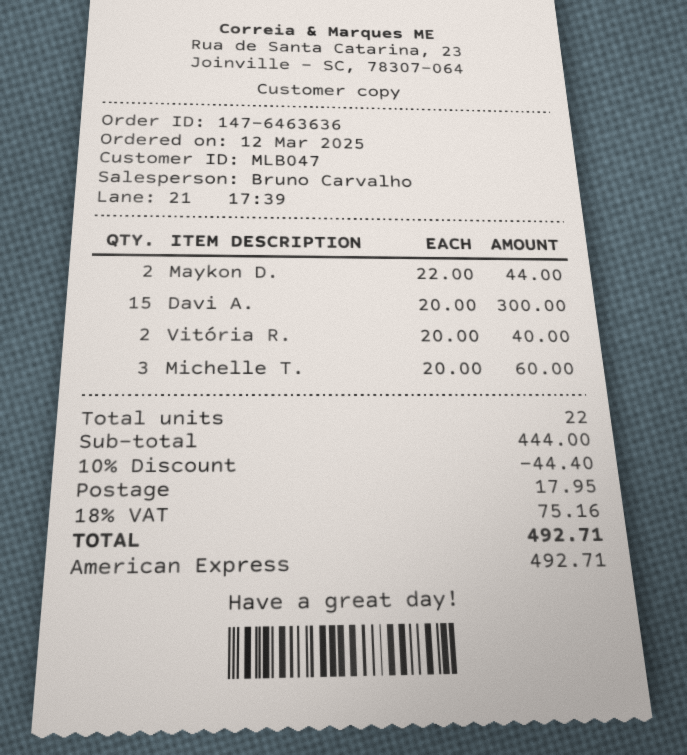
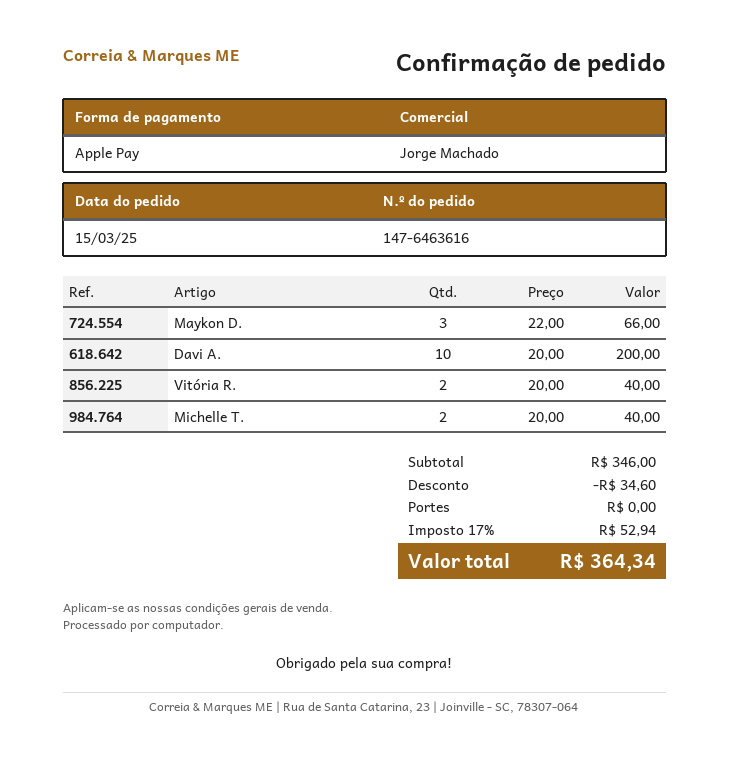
order number: 147-6463636 -> 147-6463616
order date: 2025-03-12 -> 2025-03-15
sales rep: Bruno Carvalho -> Jorge Machado
payment method: American Express -> Apple Pay
Maykon D.: 2 x 22.00 = 44.00 -> 3 x 22.00 = 66.00
Davi A.: 15 x 20.00 = 300.00 -> 10 x 20.00 = 200.00
Michelle T.: 3 x 20.00 = 60.00 -> 2 x 20.00 = 40.00
subtotal: 444.00 -> 346.00
discount: 44.40 -> 34.60
shipping: 17.95 -> 0.00
tax: 18% = 75.16 -> 17% = 52.94
total: 492.71 -> 364.34

